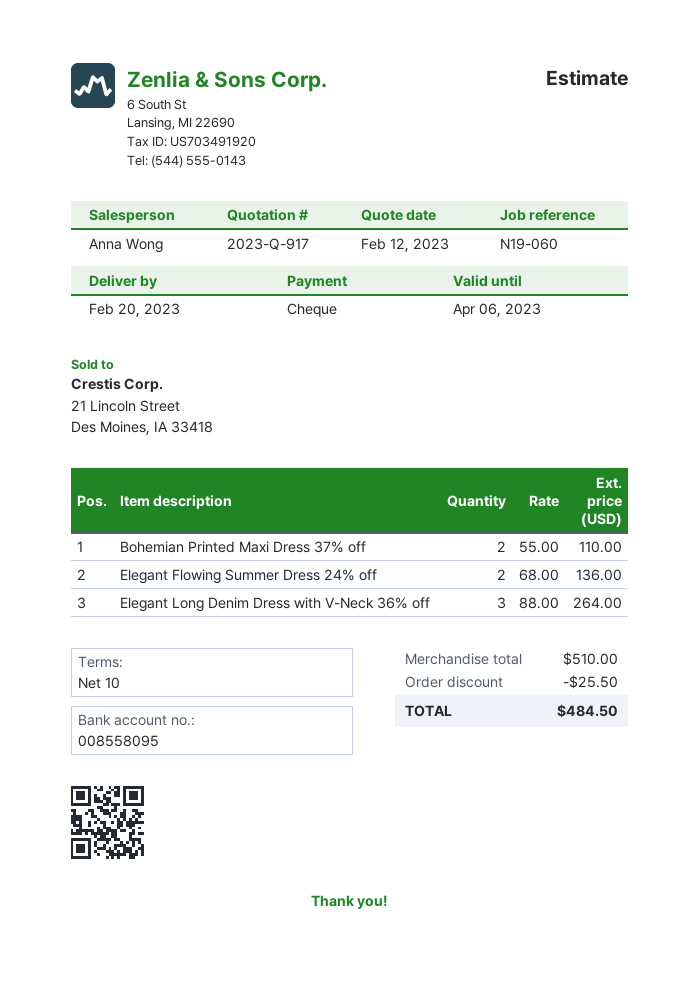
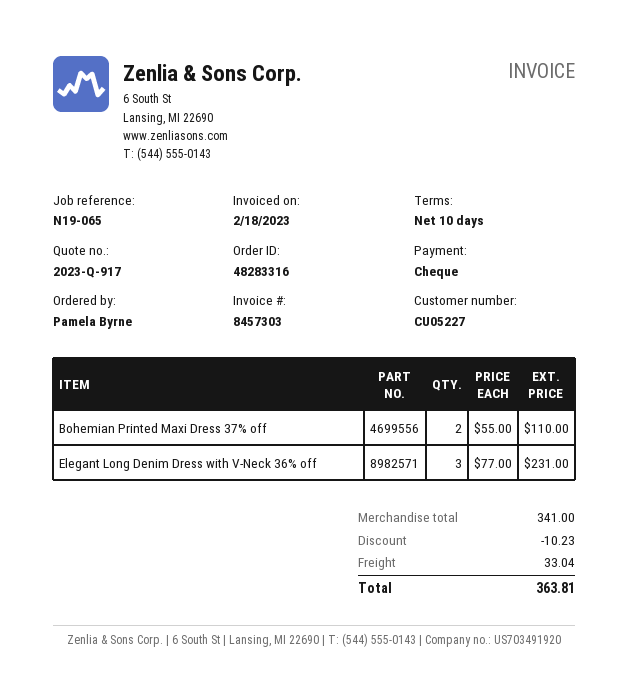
reference: N19-060 -> N19-065
Elegant Flowing Summer Dress 24% off: 2 x 68.00 = 136.00 -> none
Elegant Long Denim Dress with V-Neck 36% off: 3 x 88.00 = 264.00 -> 3 x 77.00 = 231.00
subtotal: 510.00 -> 341.00
discount: 25.50 -> 10.23
shipping: none -> 33.04
total: 484.50 -> 363.81

